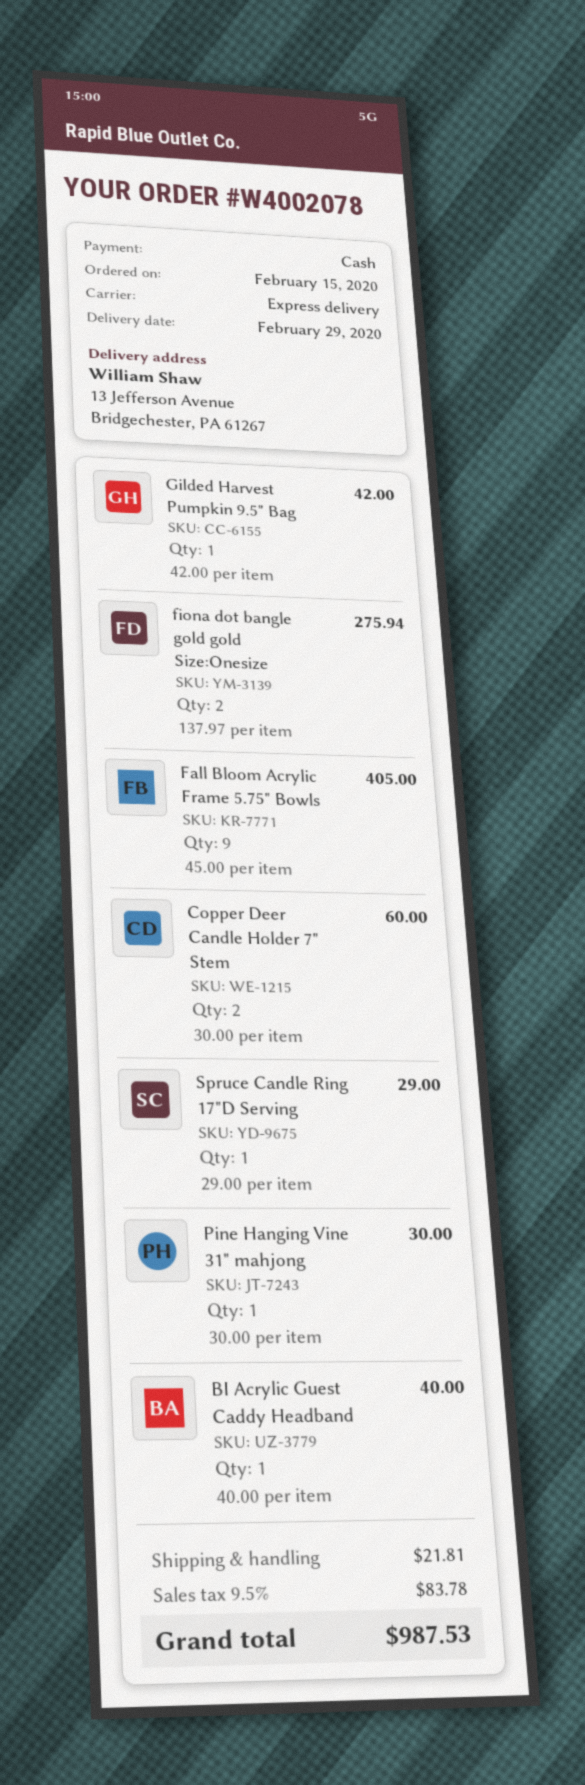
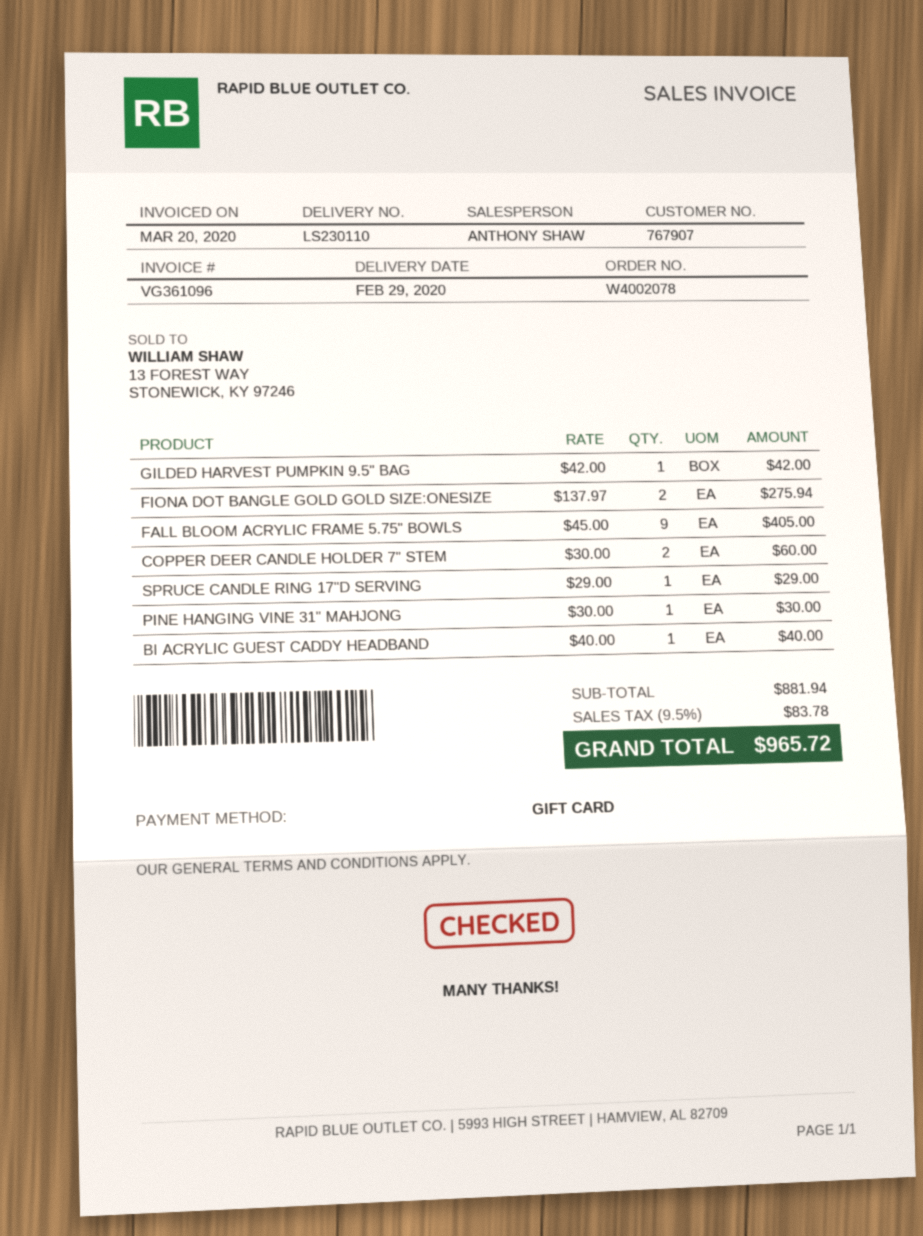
payment method: cash -> gift card
shipping: 21.81 -> none
total: 987.53 -> 965.72

